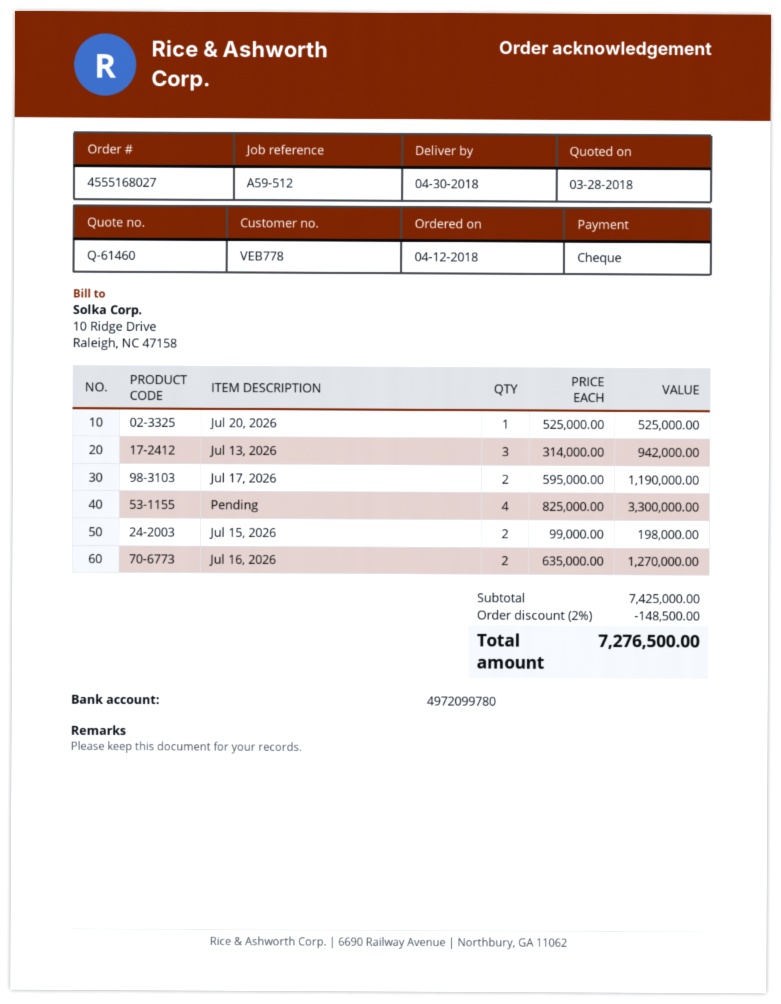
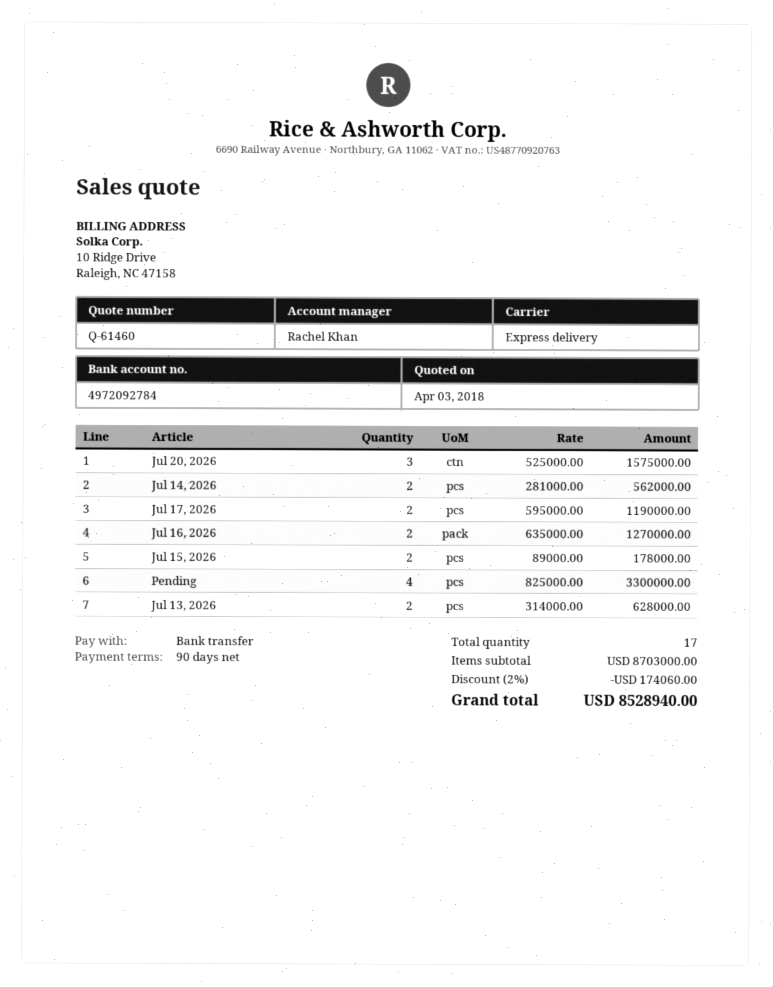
quote date: 2018-03-28 -> 2018-04-03
payment method: cheque -> bank transfer
bank account: 4972099780 -> 4972092784
Jul 20, 2026: 1 x 525000.00 = 525000.00 -> 3 x 525000.00 = 1575000.00
Jul 13, 2026: 3 x 314000.00 = 942000.00 -> 2 x 314000.00 = 628000.00
Jul 15, 2026: 2 x 99000.00 = 198000.00 -> 2 x 89000.00 = 178000.00
Jul 14, 2026: none -> 2 x 281000.00 = 562000.00
subtotal: 7425000.00 -> 8703000.00
discount: 2% = 148500.00 -> 2% = 174060.00
total: 7276500.00 -> 8528940.00

